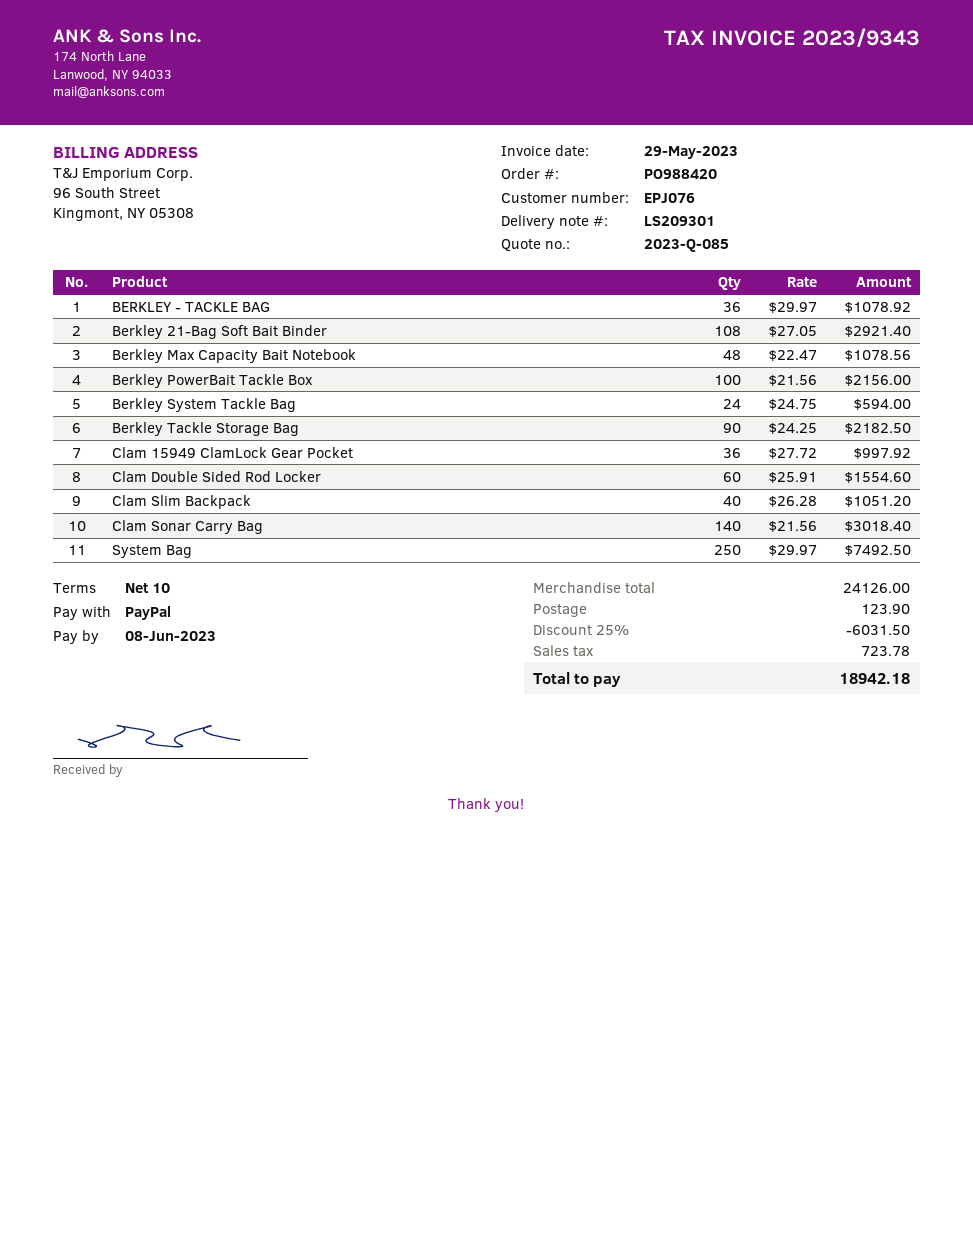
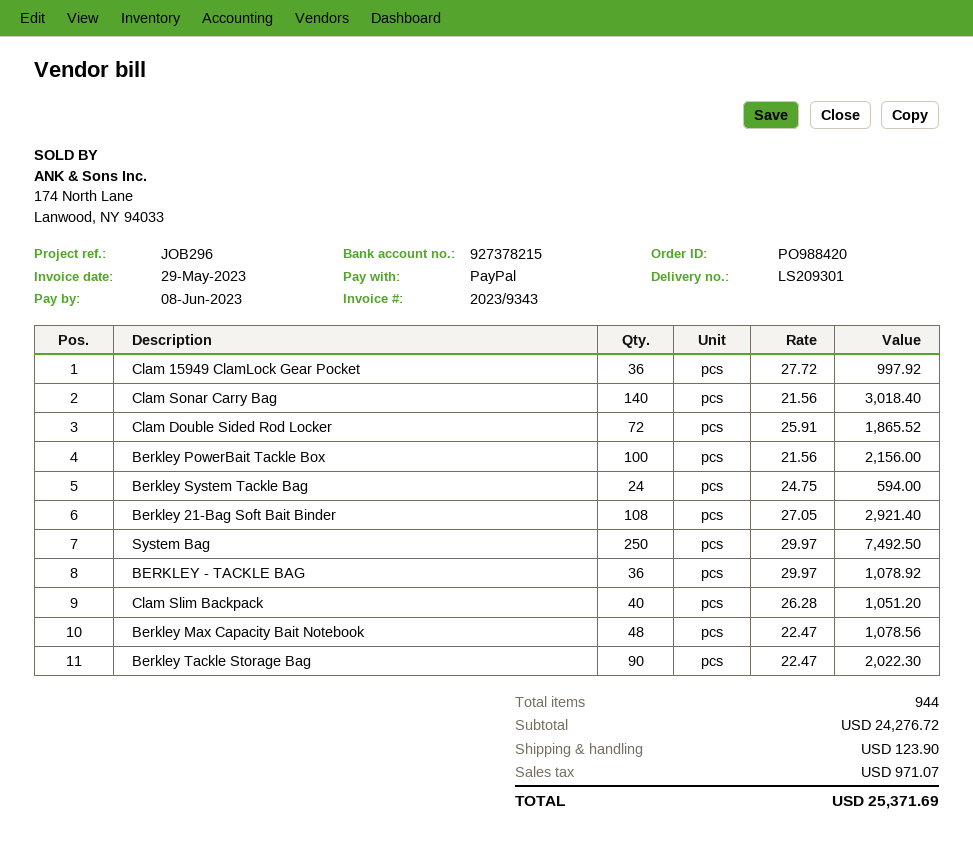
Berkley Tackle Storage Bag: 90 x 24.25 = 2182.50 -> 90 x 22.47 = 2022.30
Clam Double Sided Rod Locker: 60 x 25.91 = 1554.60 -> 72 x 25.91 = 1865.52
subtotal: 24126.00 -> 24276.72
discount: 25% = 6031.50 -> none
tax: 723.78 -> 971.07
total: 18942.18 -> 25371.69

